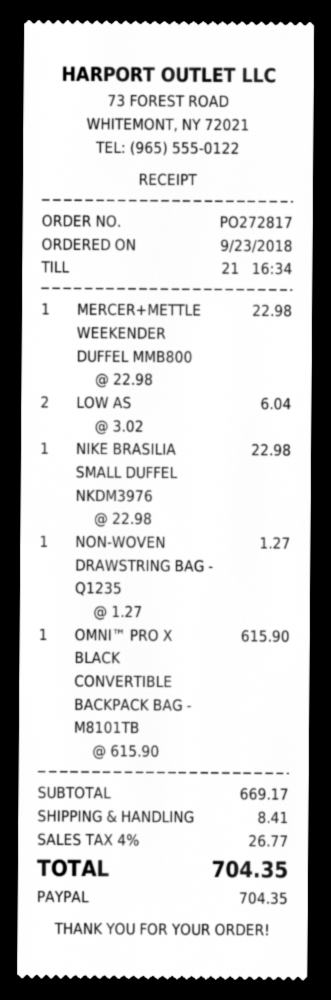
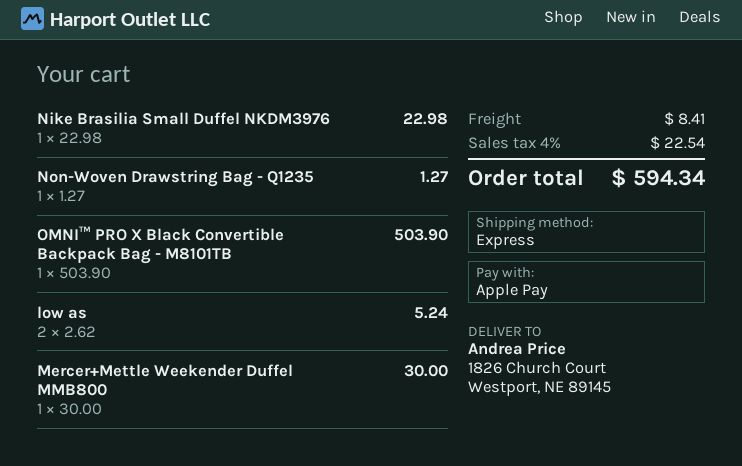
payment method: PayPal -> Apple Pay
MERCER+METTLE WEEKENDER DUFFEL MMB800: 1 x 22.98 = 22.98 -> 1 x 30.00 = 30.00
LOW AS: 2 x 3.02 = 6.04 -> 2 x 2.62 = 5.24
OMNI™ PRO X BLACK CONVERTIBLE BACKPACK BAG - M8101TB: 1 x 615.90 = 615.90 -> 1 x 503.90 = 503.90
tax: 4% = 26.77 -> 4% = 22.54
total: 704.35 -> 594.34

